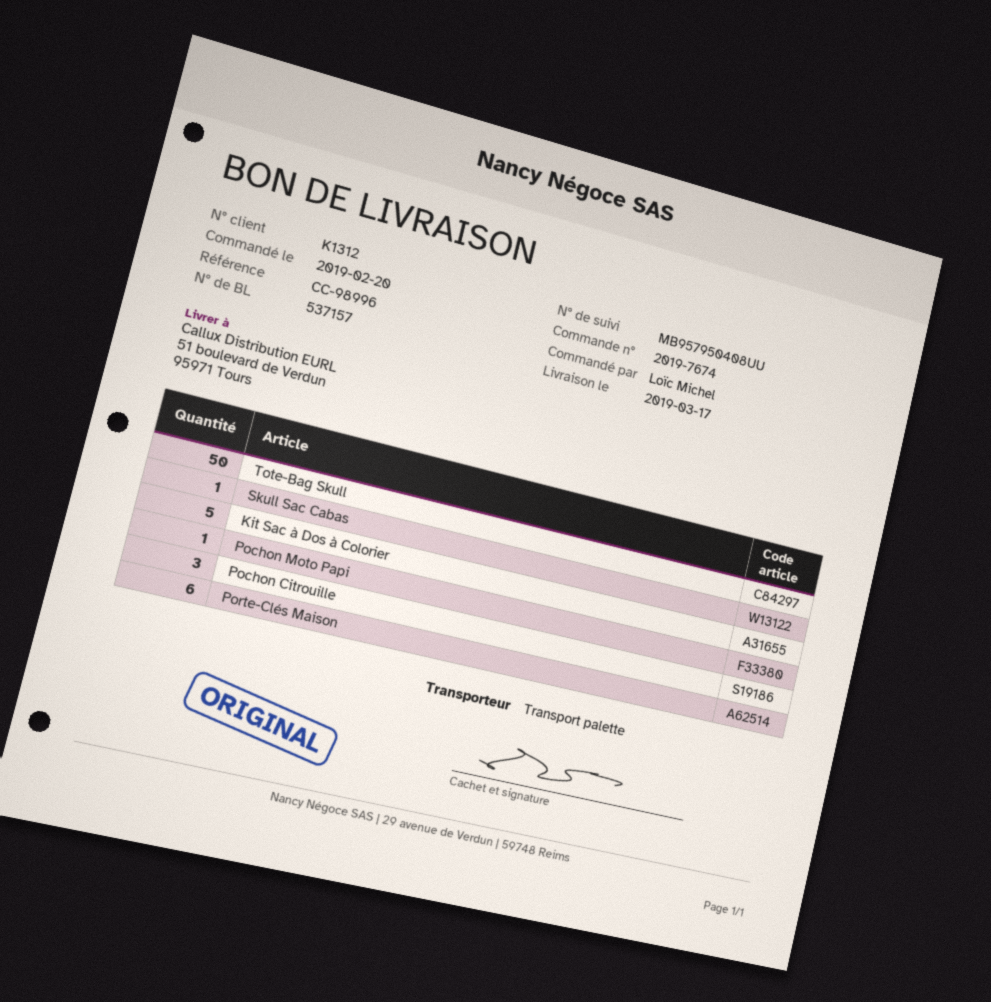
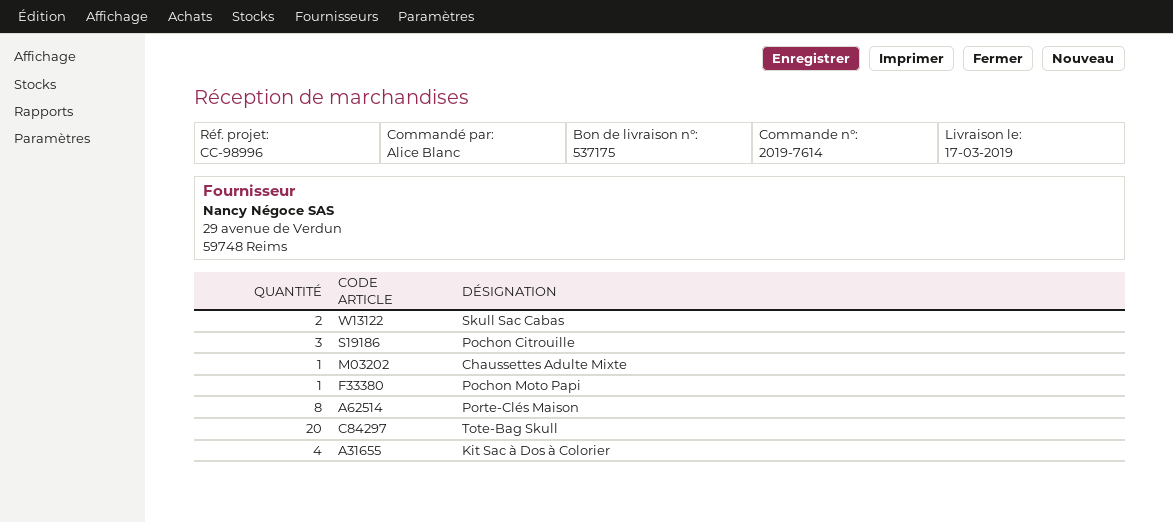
order number: 2019-7674 -> 2019-7614
delivery note number: 537157 -> 537175
ordered by: Loïc Michel -> Alice Blanc
Tote-Bag Skull: 50 -> 20
Skull Sac Cabas: 1 -> 2
Kit Sac à Dos à Colorier: 5 -> 4
Porte-Clés Maison: 6 -> 8
Chaussettes Adulte Mixte: none -> 1

